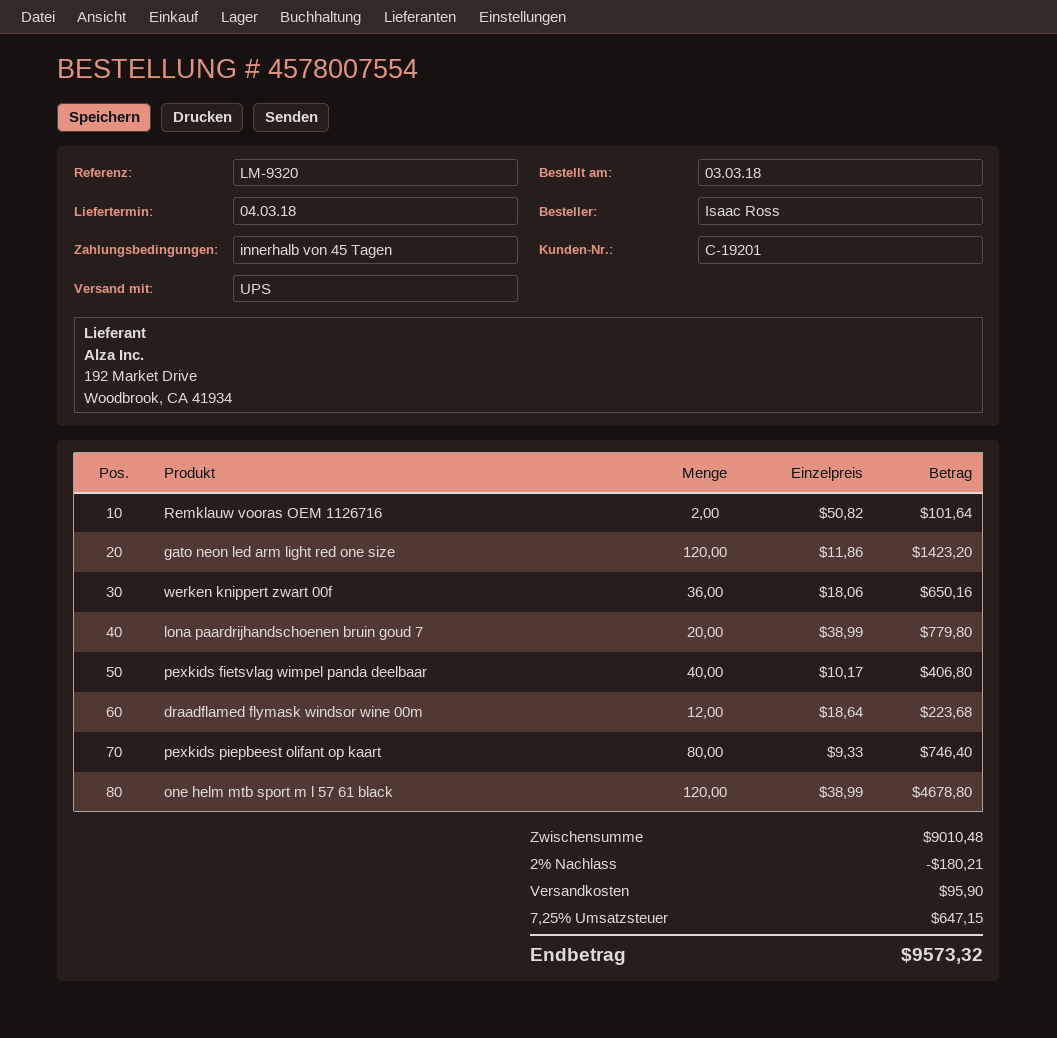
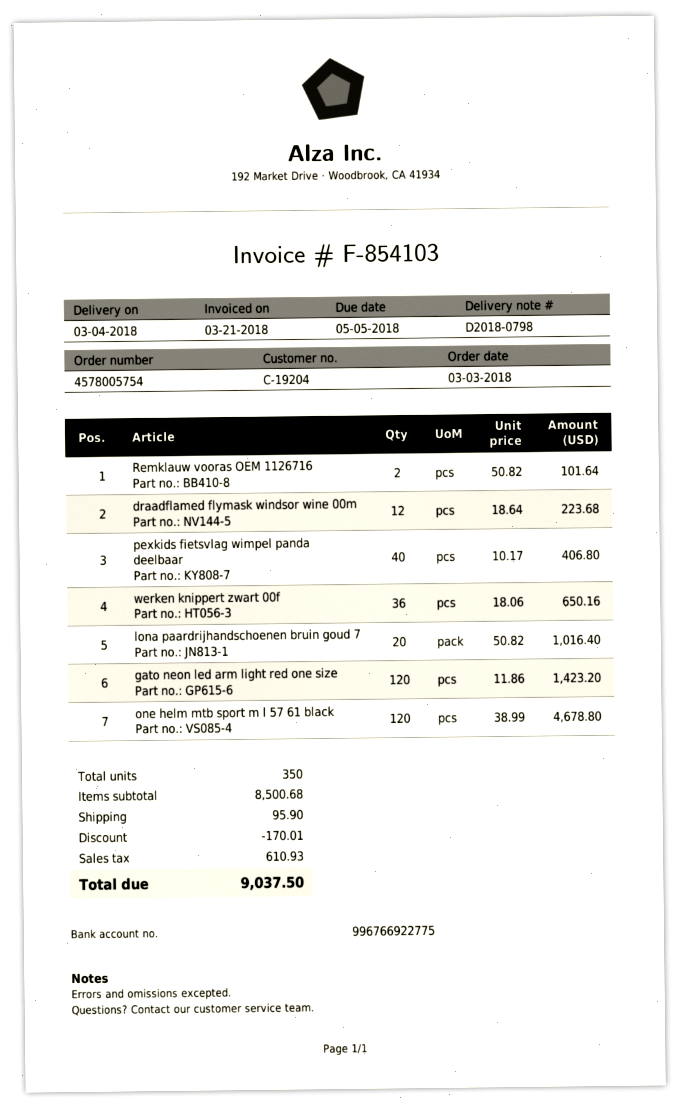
order number: 4578007554 -> 4578005754
customer number: C-19201 -> C-19204
lona paardrijhandschoenen bruin goud 7: 20 x 38.99 = 779.80 -> 20 x 50.82 = 1016.40
pexkids piepbeest olifant op kaart: 80 x 9.33 = 746.40 -> none
subtotal: 9010.48 -> 8500.68
discount: 180.21 -> 170.01
tax: 647.15 -> 610.93
total: 9573.32 -> 9037.50

